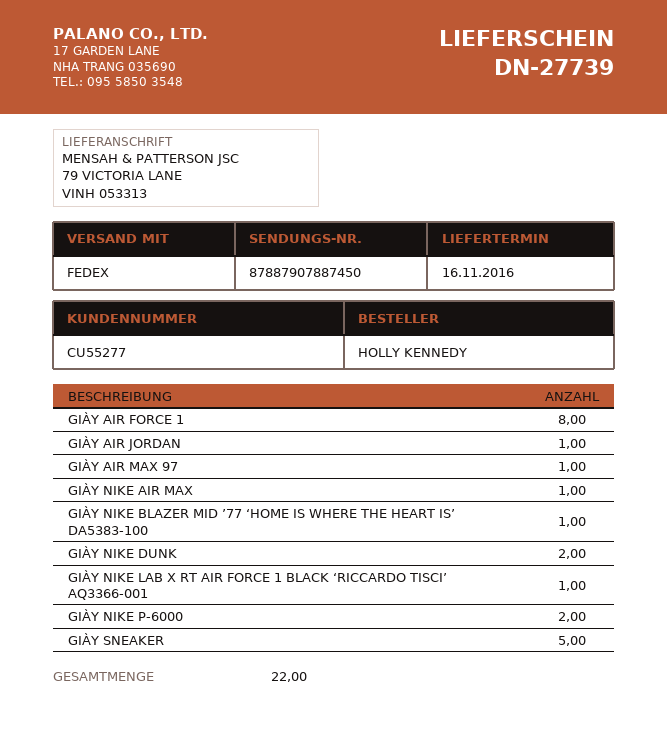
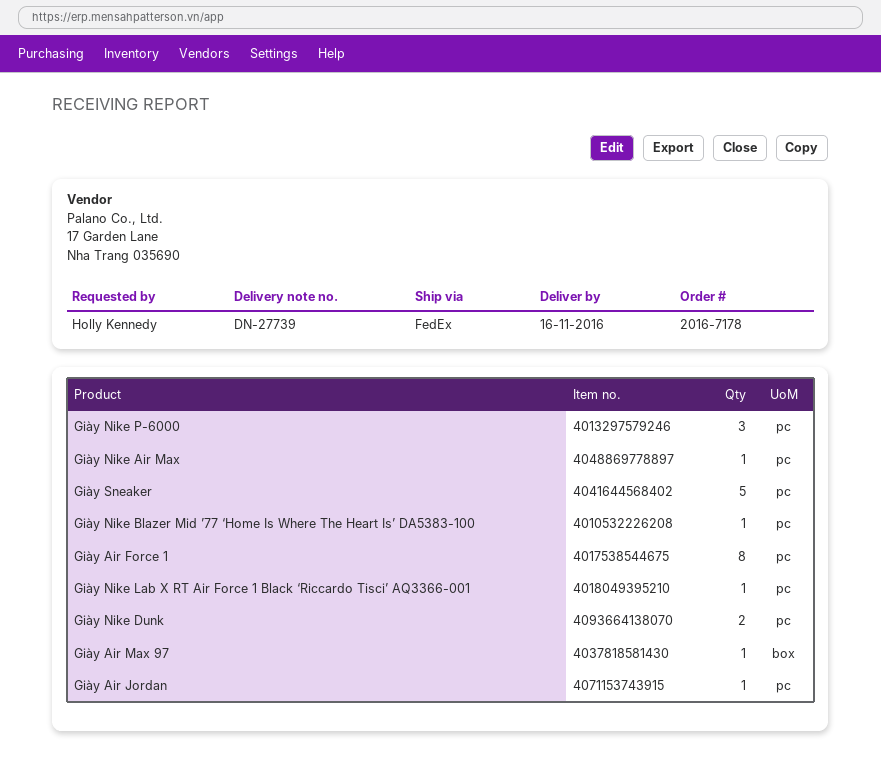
GIÀY NIKE P-6000: 2 -> 3

